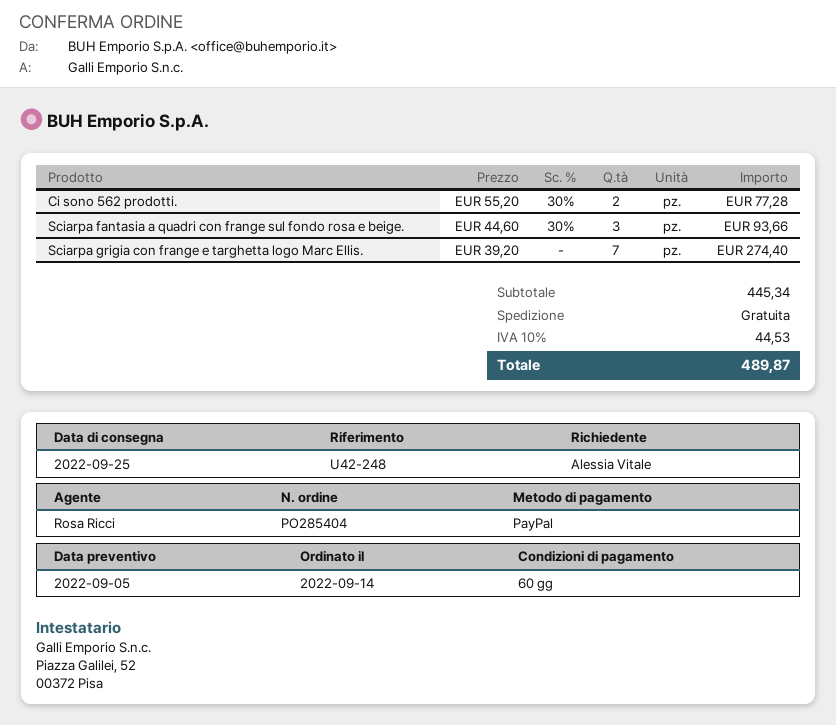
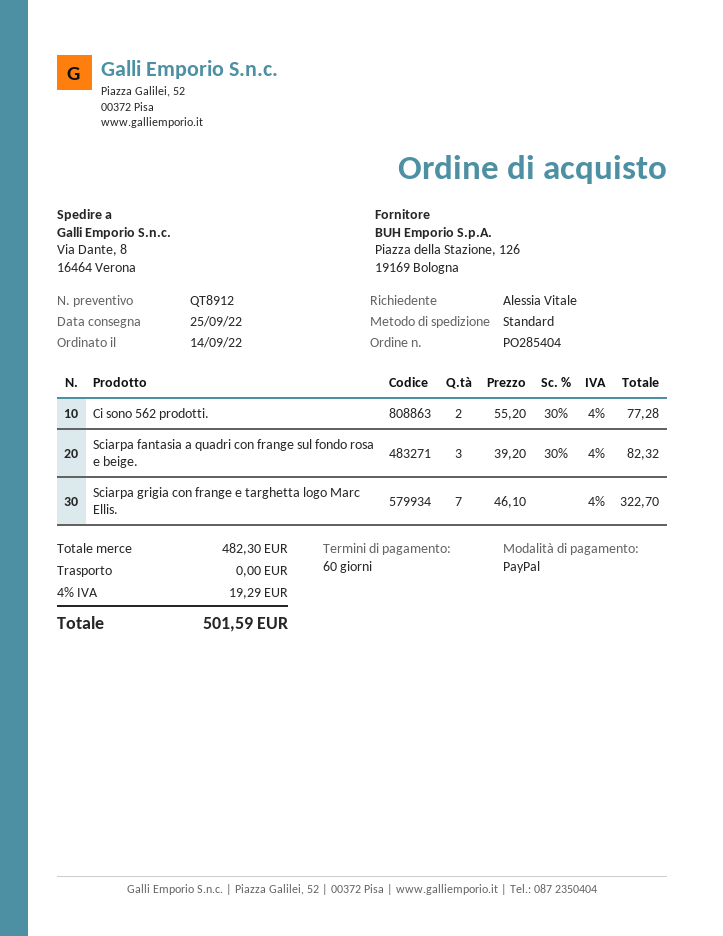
Sciarpa fantasia a quadri con frange sul fondo rosa e beige.: 3 x 44.60 - 30% = 93.66 -> 3 x 39.20 - 30% = 82.32
Sciarpa grigia con frange e targhetta logo Marc Ellis.: 7 x 39.20 = 274.40 -> 7 x 46.10 = 322.70
subtotal: 445.34 -> 482.30
tax: 10% = 44.53 -> 4% = 19.29
total: 489.87 -> 501.59

